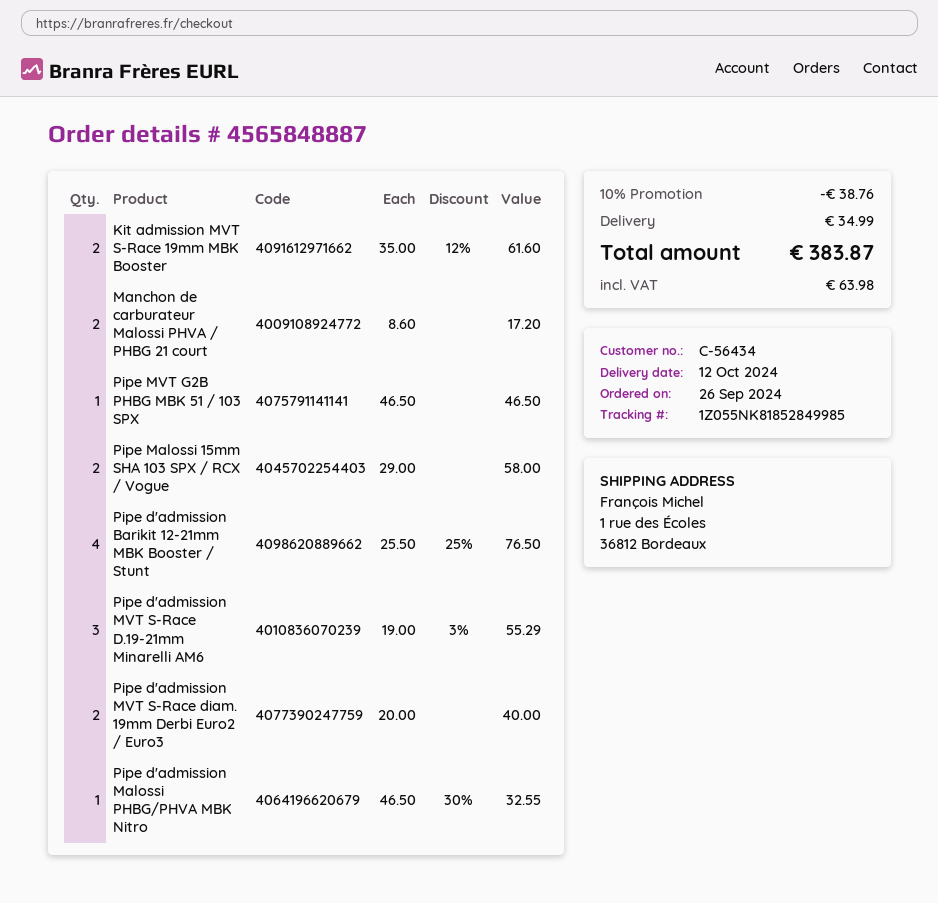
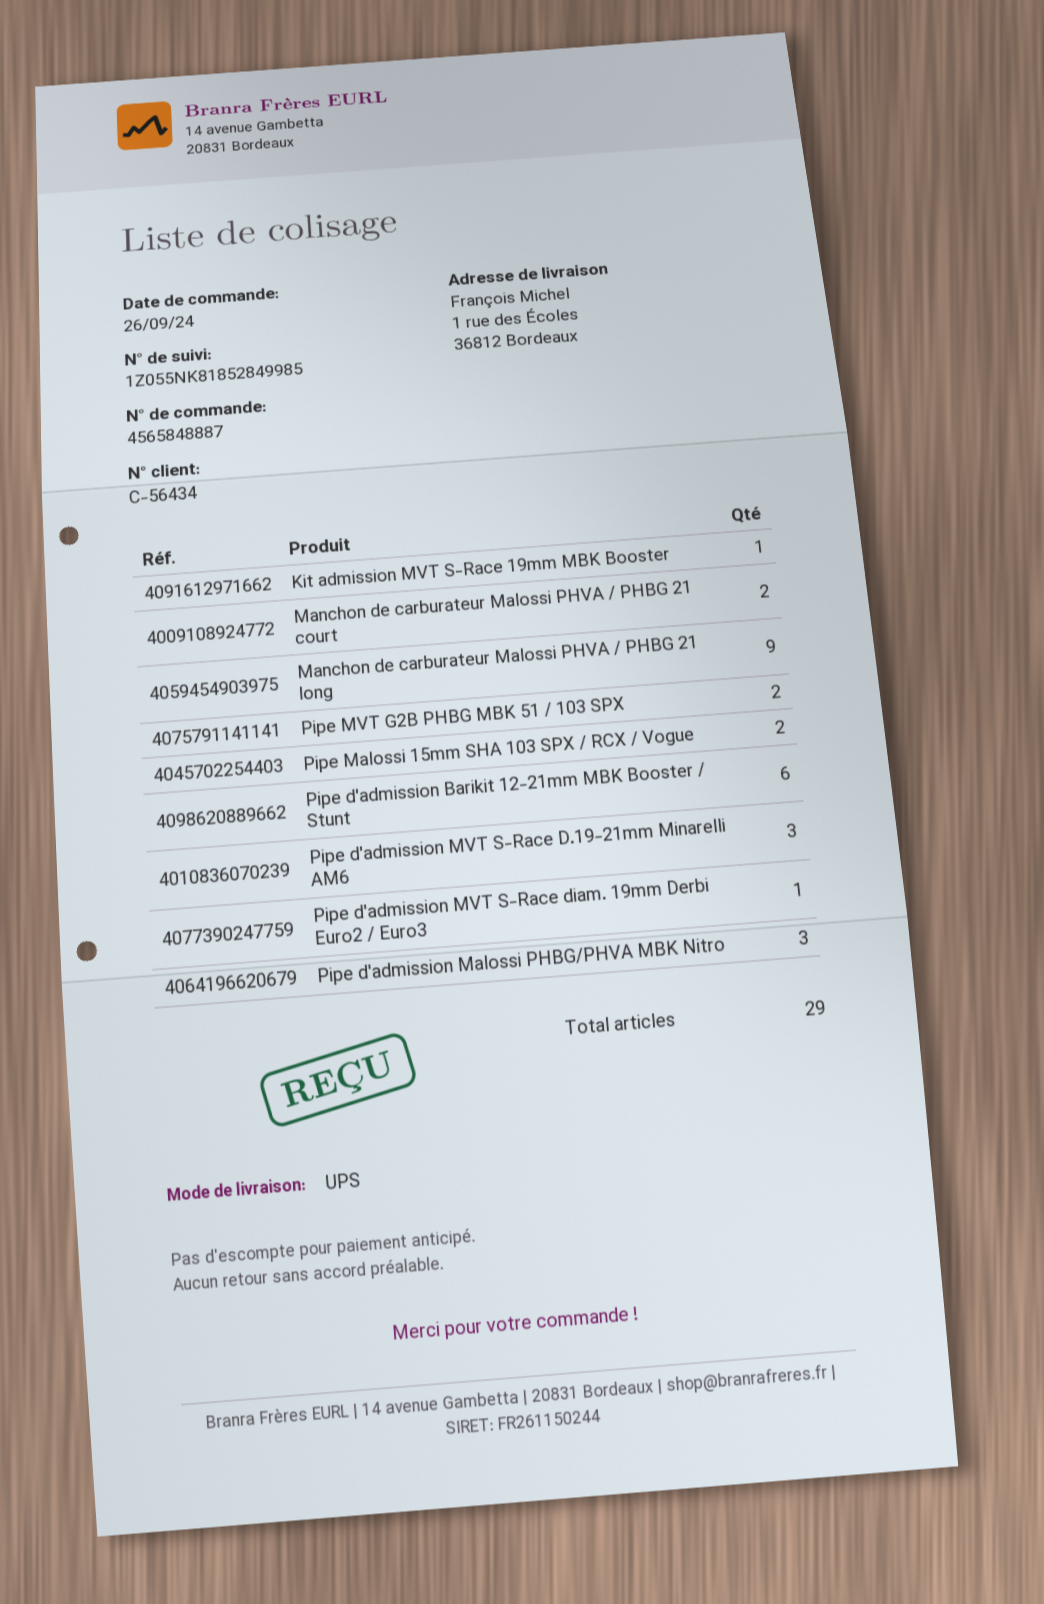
Kit admission MVT S-Race 19mm MBK Booster: 2 -> 1
Pipe MVT G2B PHBG MBK 51 / 103 SPX: 1 -> 2
Pipe d'admission Barikit 12-21mm MBK Booster / Stunt: 4 -> 6
Pipe d'admission MVT S-Race diam. 19mm Derbi Euro2 / Euro3: 2 -> 1
Pipe d'admission Malossi PHBG/PHVA MBK Nitro: 1 -> 3
Manchon de carburateur Malossi PHVA / PHBG 21 long: none -> 9

